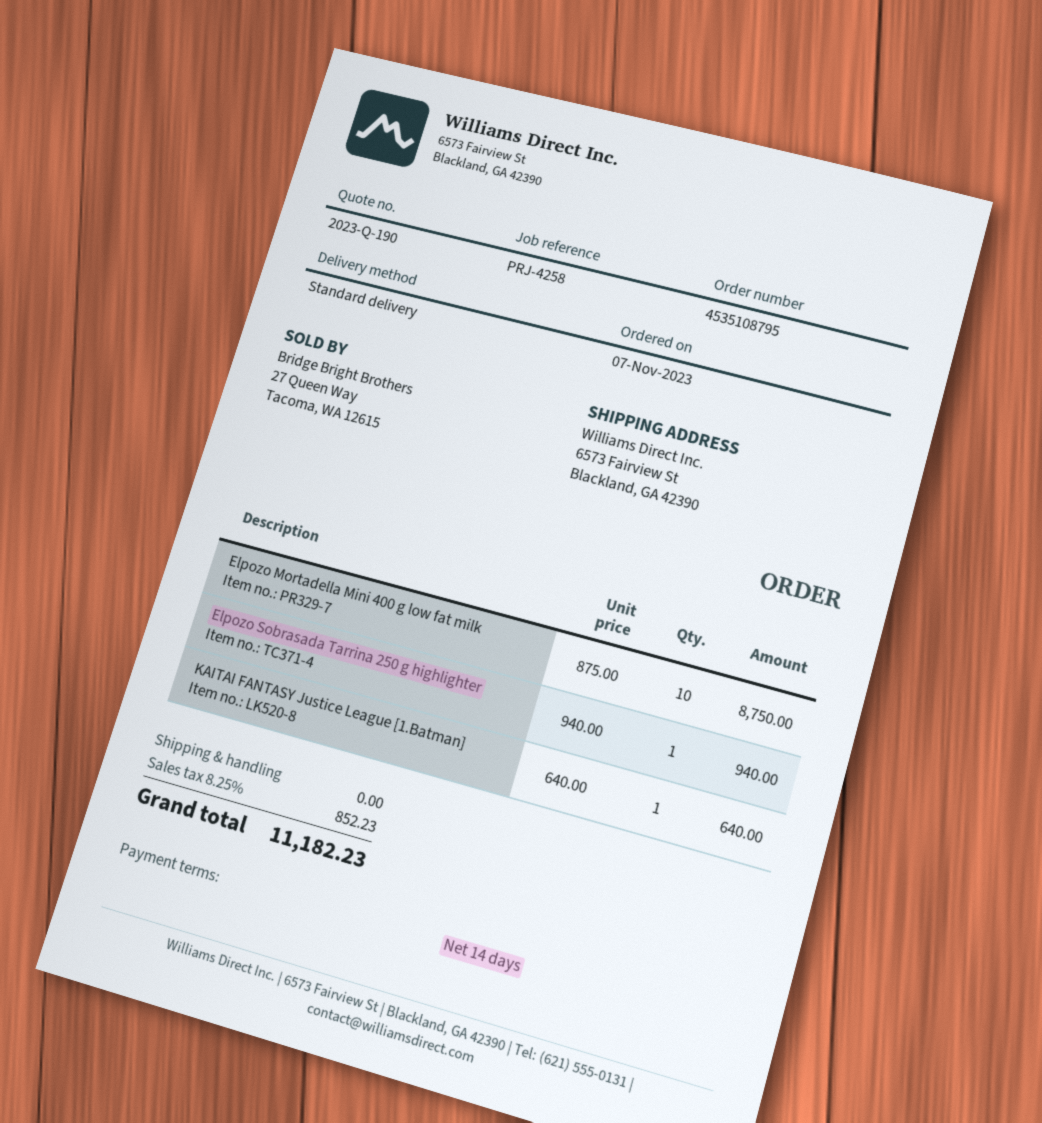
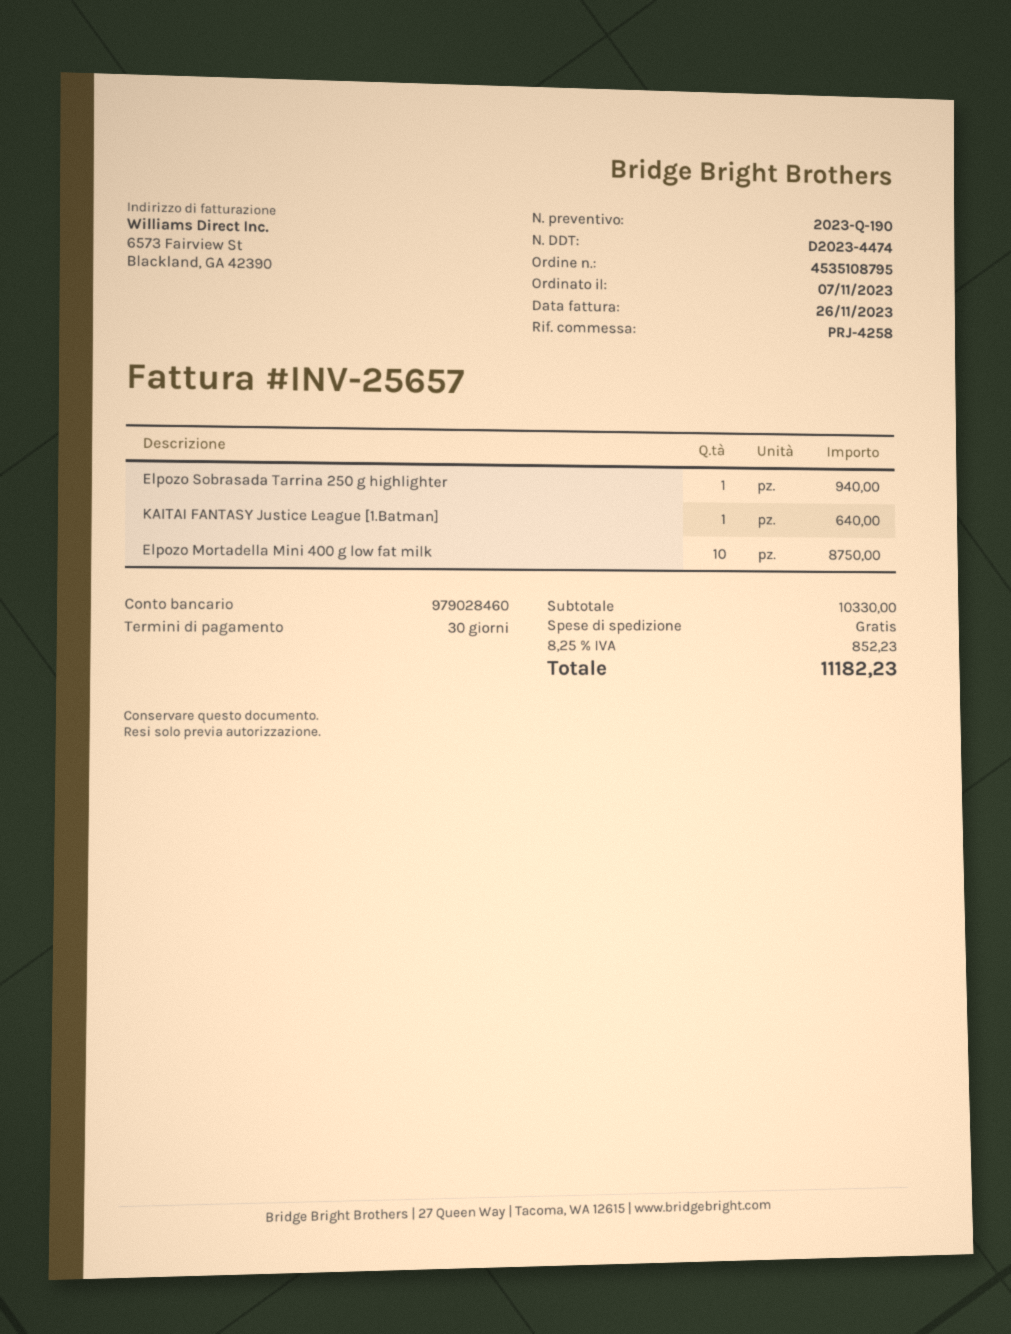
payment terms: 14 days -> 30 days

